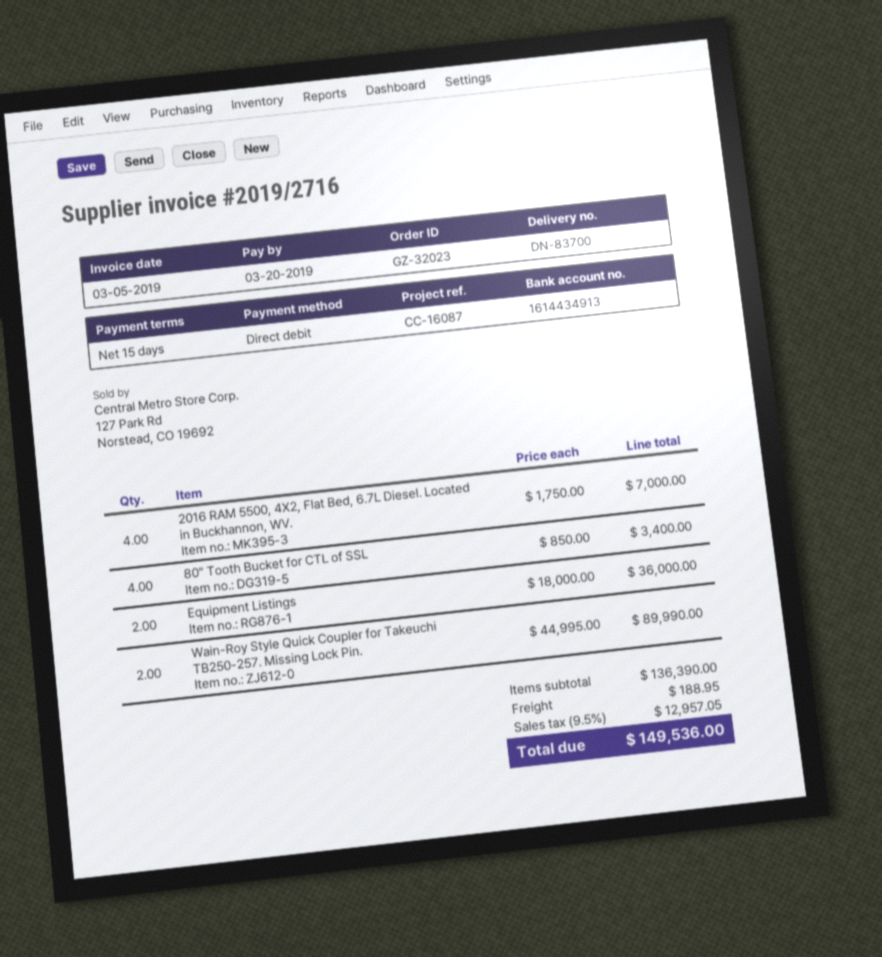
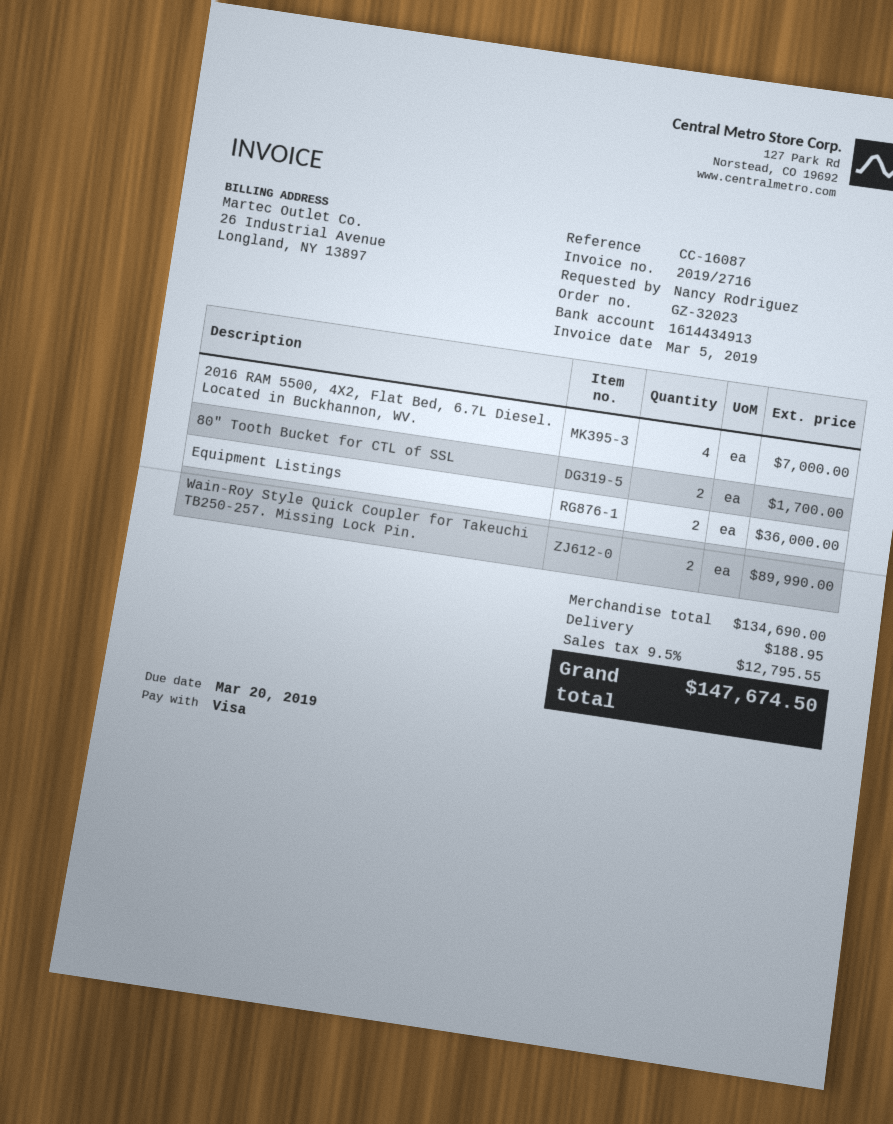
payment method: direct debit -> Visa
80" Tooth Bucket for CTL of SSL: 4 for 3400.00 -> 2 for 1700.00
subtotal: 136390.00 -> 134690.00
tax: 9.5% = 12957.05 -> 9.5% = 12795.55
total: 149536.00 -> 147674.50

